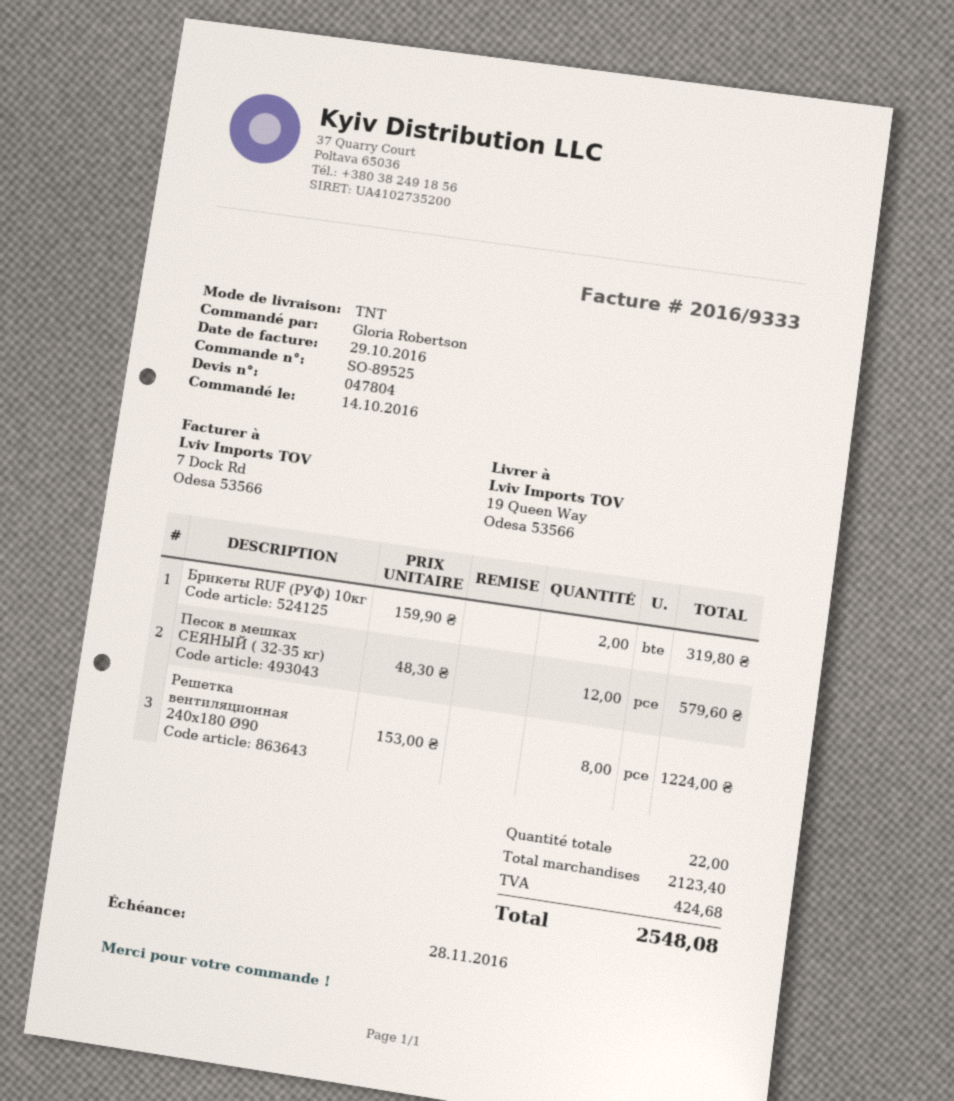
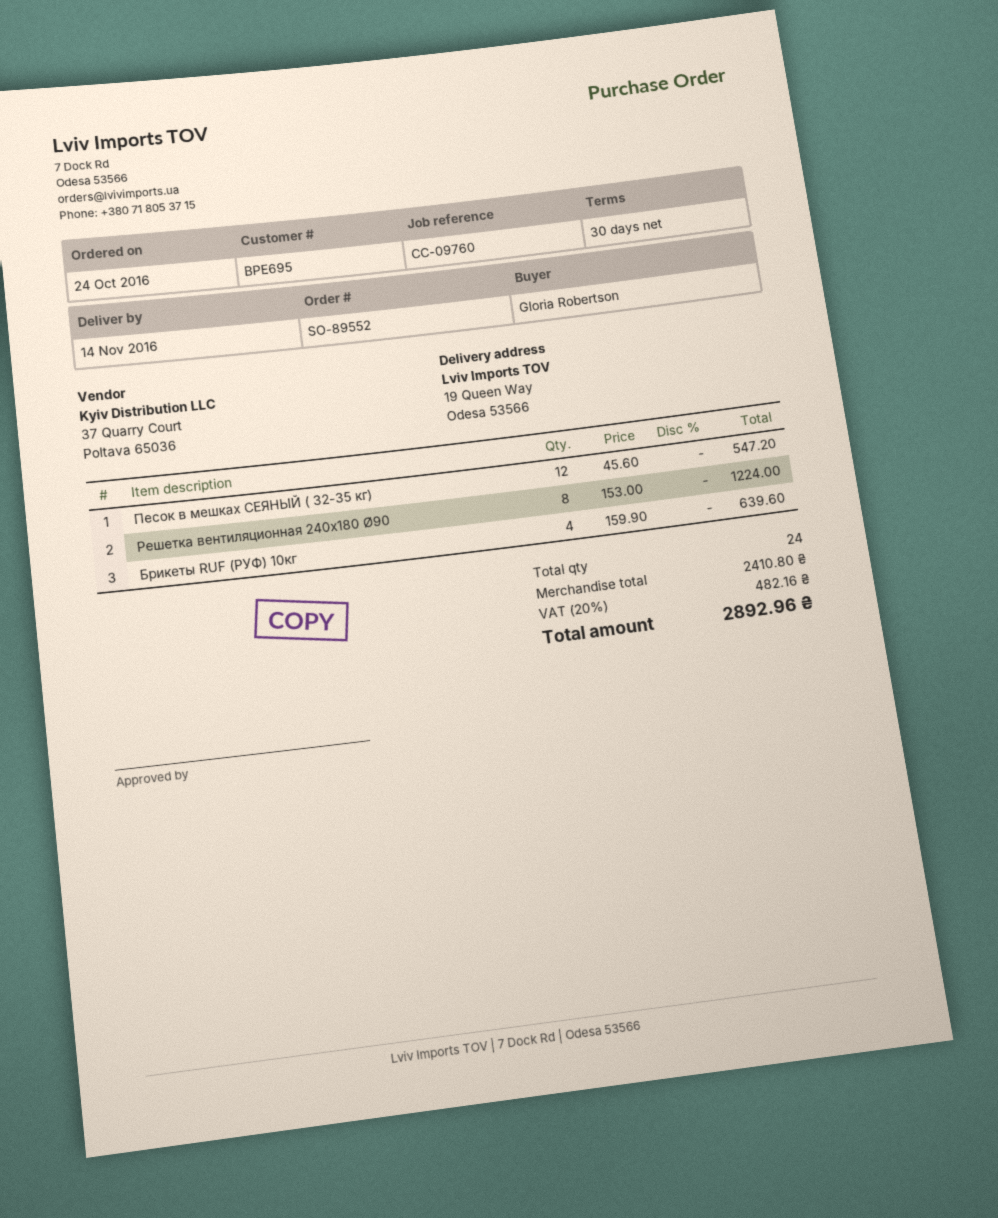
order number: SO-89525 -> SO-89552
order date: 2016-10-14 -> 2016-10-24
Брикеты RUF (РУФ) 10кг: 2 x 159.90 = 319.80 -> 4 x 159.90 = 639.60
Песок в мешках СЕЯНЫЙ ( 32-35 кг): 12 x 48.30 = 579.60 -> 12 x 45.60 = 547.20
total quantity: 22 -> 24
subtotal: 2123.40 -> 2410.80
tax: 424.68 -> 482.16
total: 2548.08 -> 2892.96

